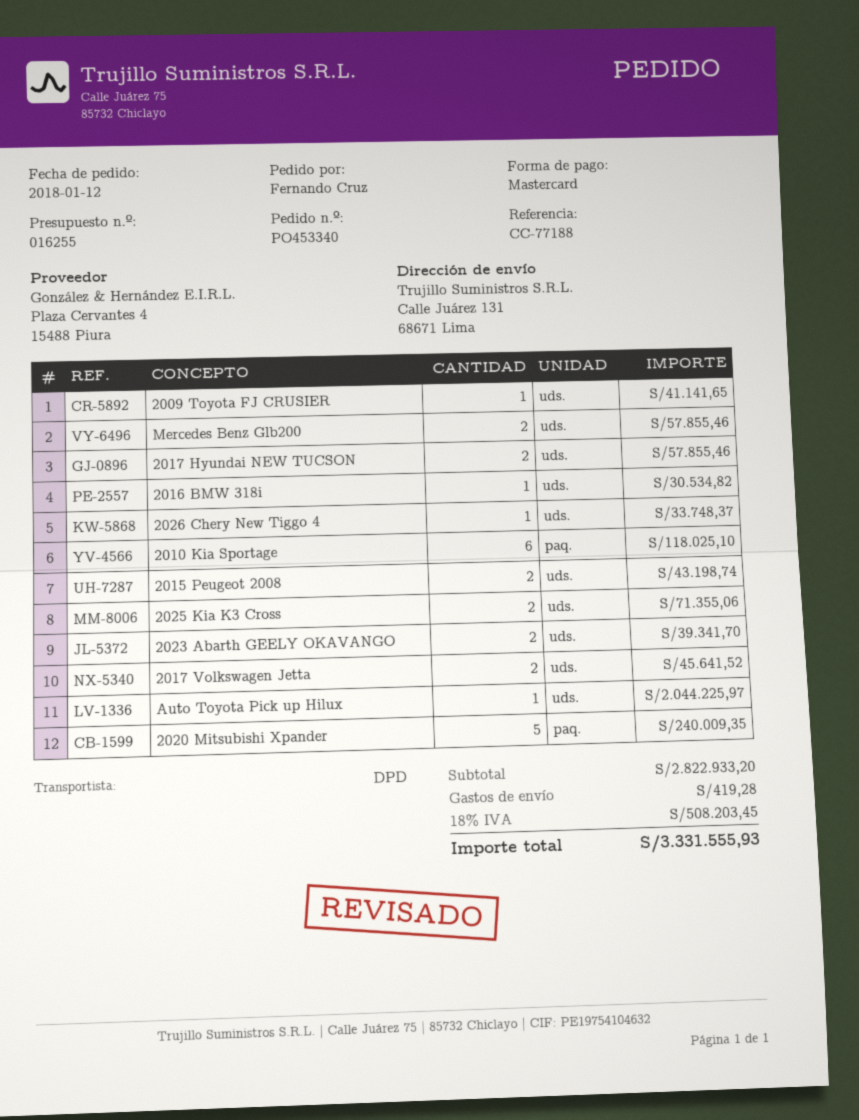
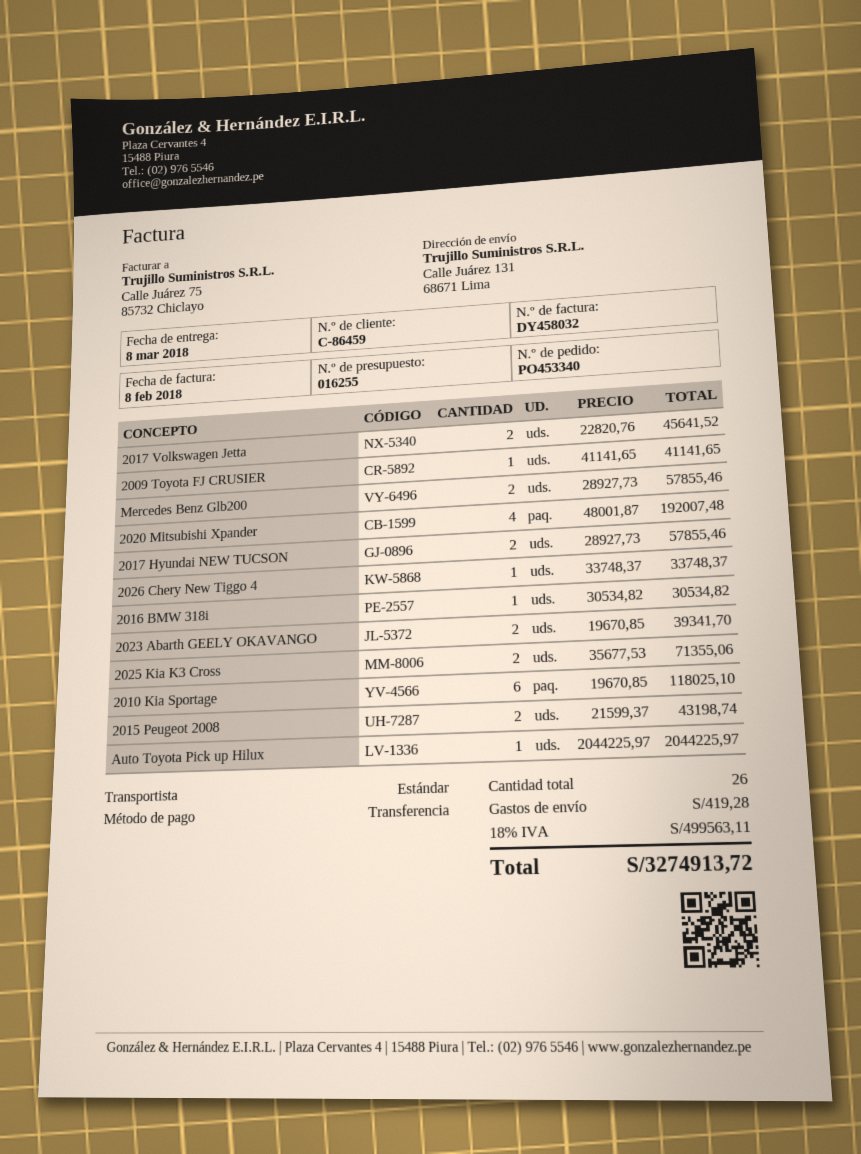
payment method: Mastercard -> bank transfer
shipping method: DPD -> standard
2020 Mitsubishi Xpander: 5 for 240009.35 -> 4 for 192007.48
tax: 18% = 508203.45 -> 18% = 499563.11
total: 3331555.93 -> 3274913.72

